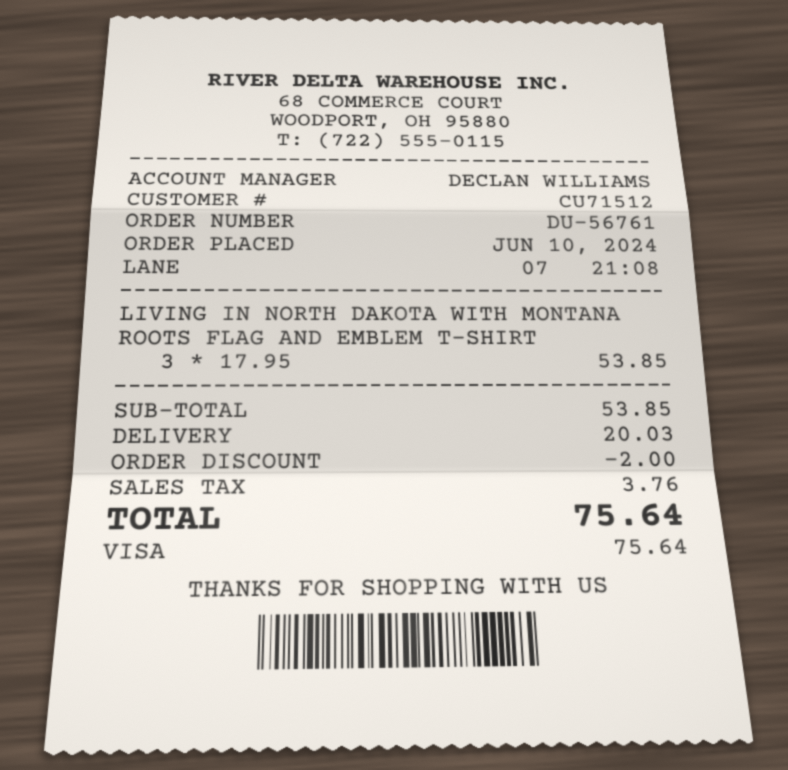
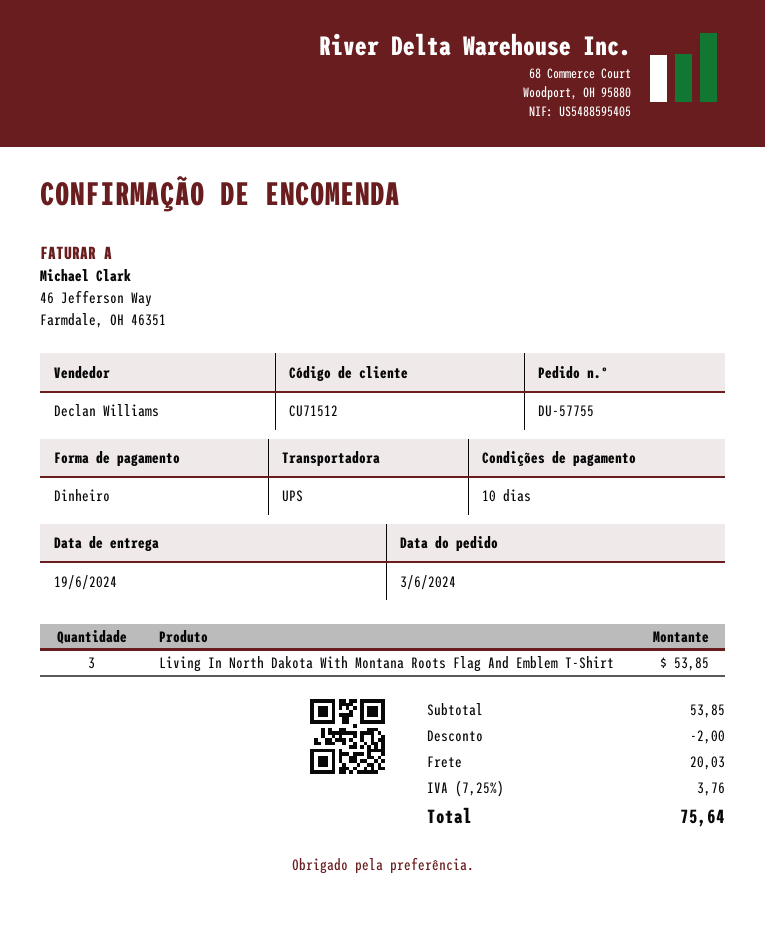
order number: DU-56761 -> DU-57755
order date: 2024-06-10 -> 2024-06-03
payment method: Visa -> cash

